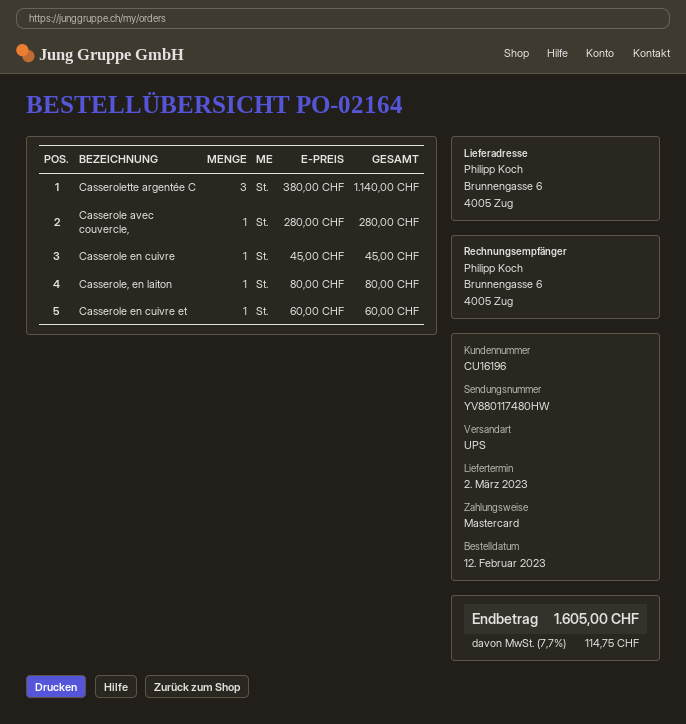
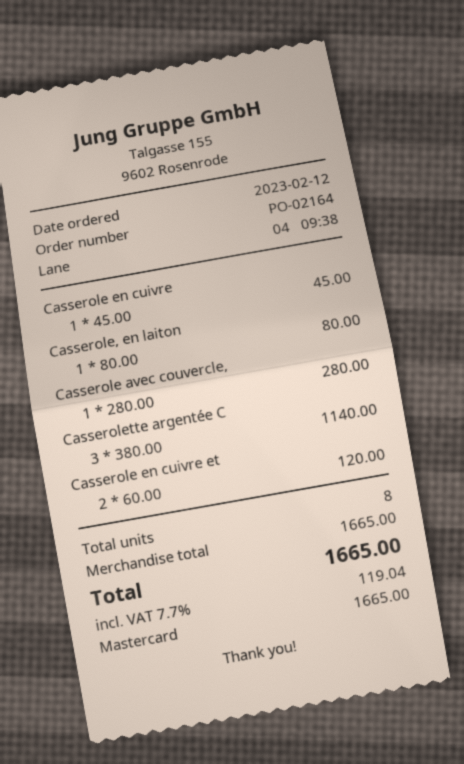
Casserole en cuivre et: 1 x 60.00 = 60.00 -> 2 x 60.00 = 120.00
tax: 7.7% = 114.75 -> 7.7% = 119.04
total: 1605.00 -> 1665.00

